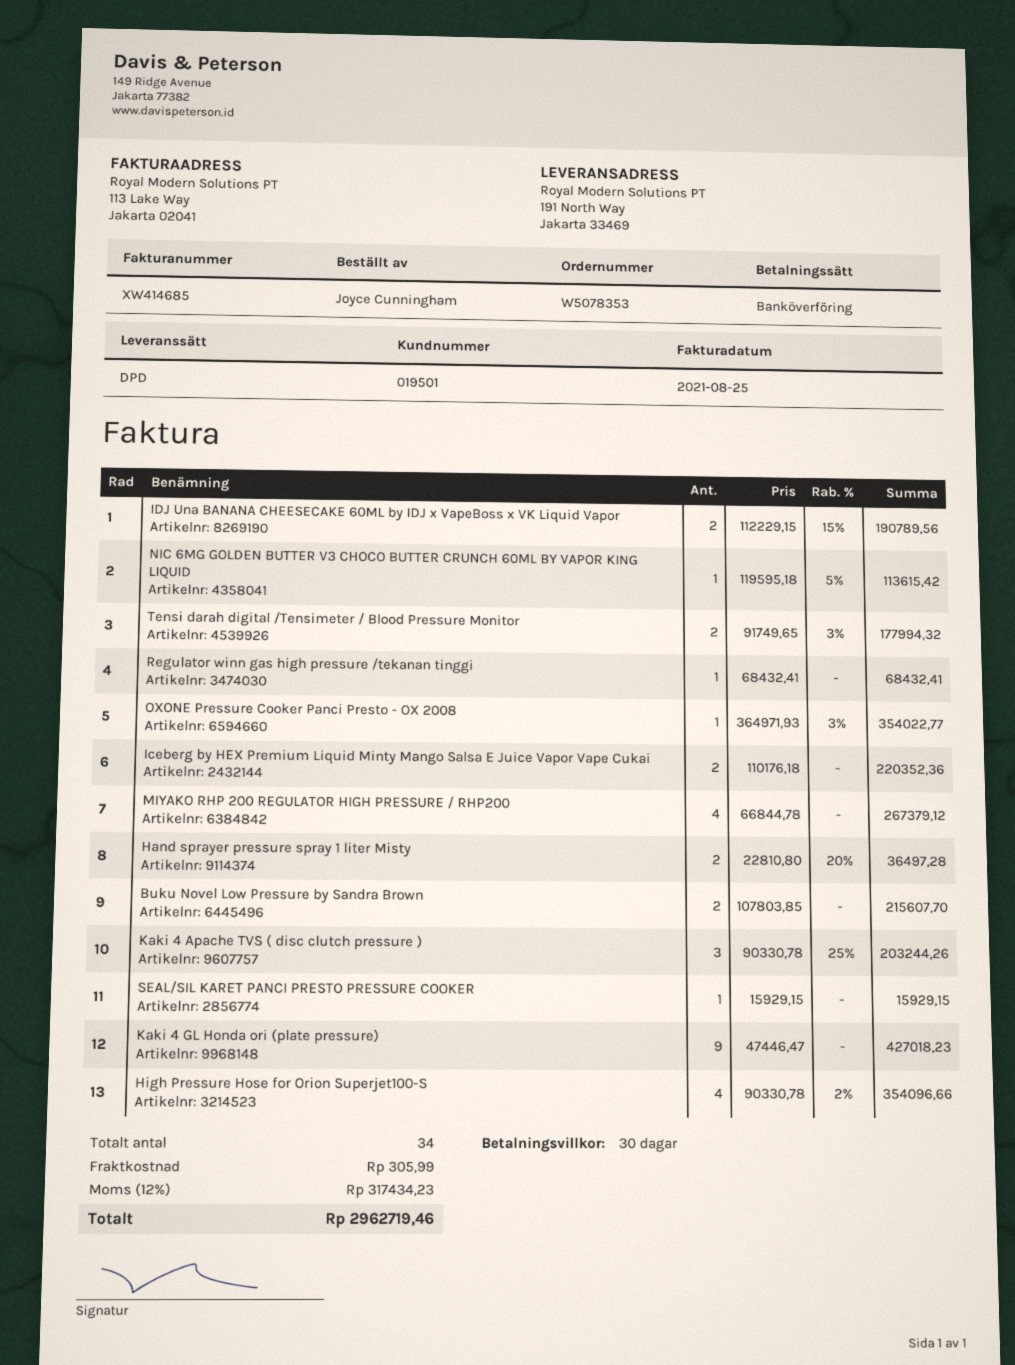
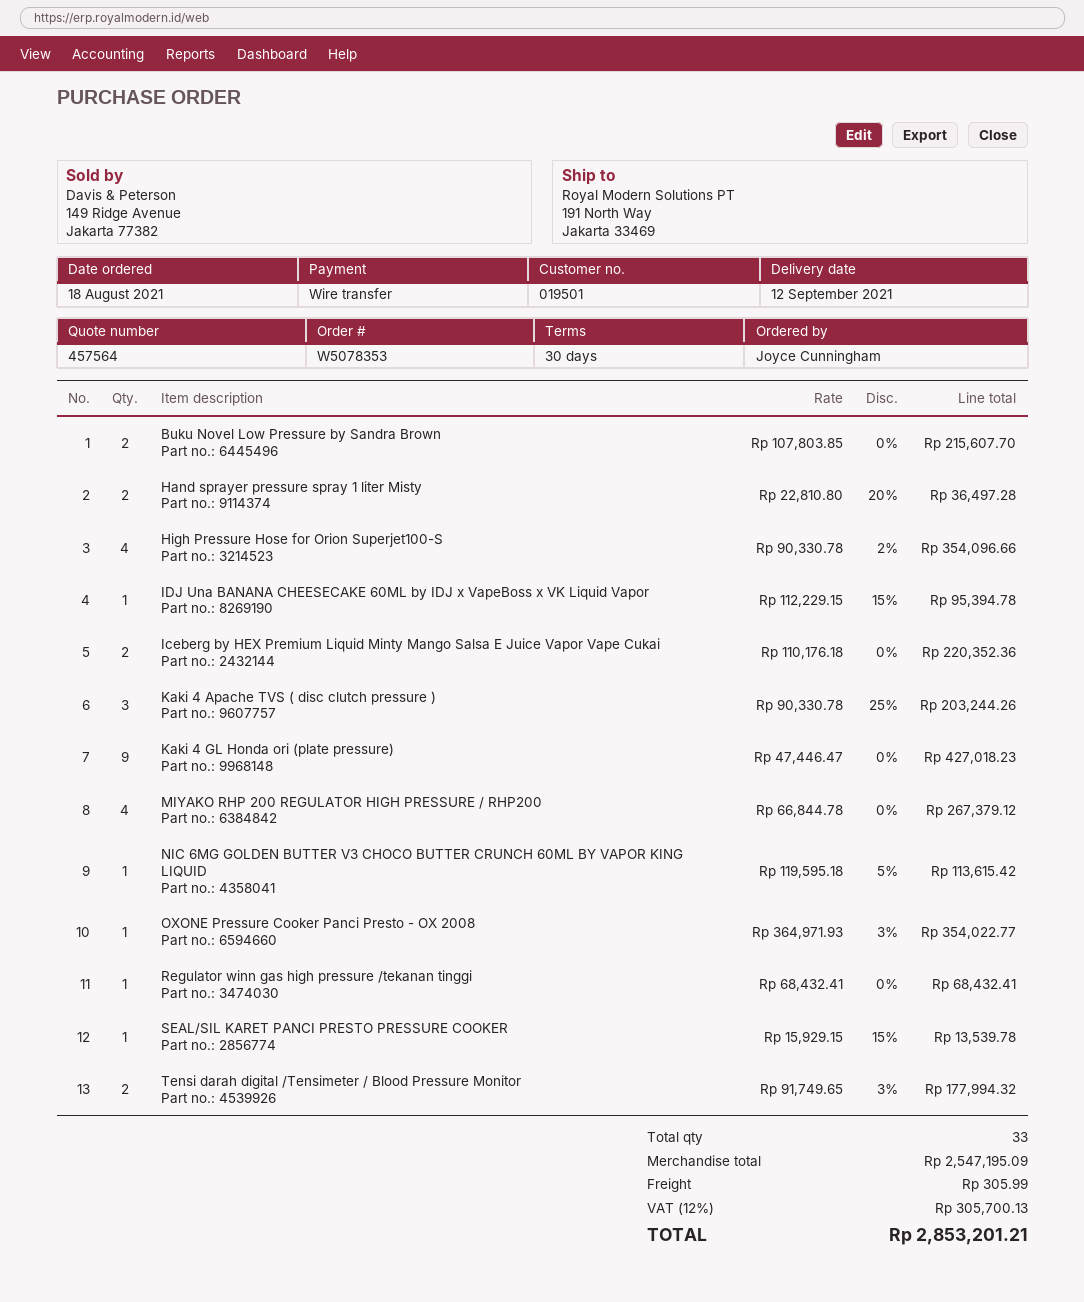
IDJ Una BANANA CHEESECAKE 60ML by IDJ x VapeBoss x VK Liquid Vapor: 2 x 112229.15 - 15% = 190789.56 -> 1 x 112229.15 - 15% = 95394.78
SEAL/SIL KARET PANCI PRESTO PRESSURE COOKER: 1 x 15929.15 = 15929.15 -> 1 x 15929.15 - 15% = 13539.78
total quantity: 34 -> 33
tax: 12% = 317434.23 -> 12% = 305700.13
total: 2962719.46 -> 2853201.21

